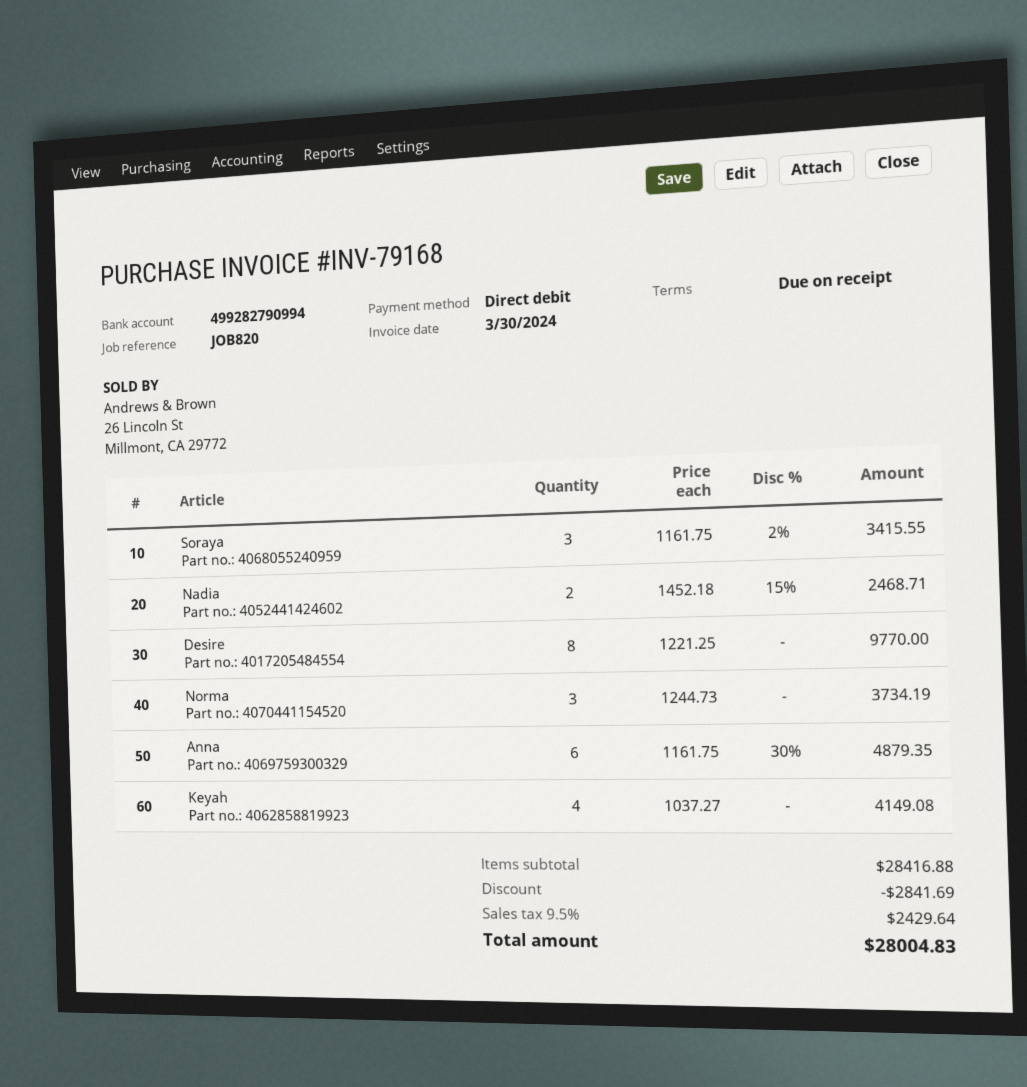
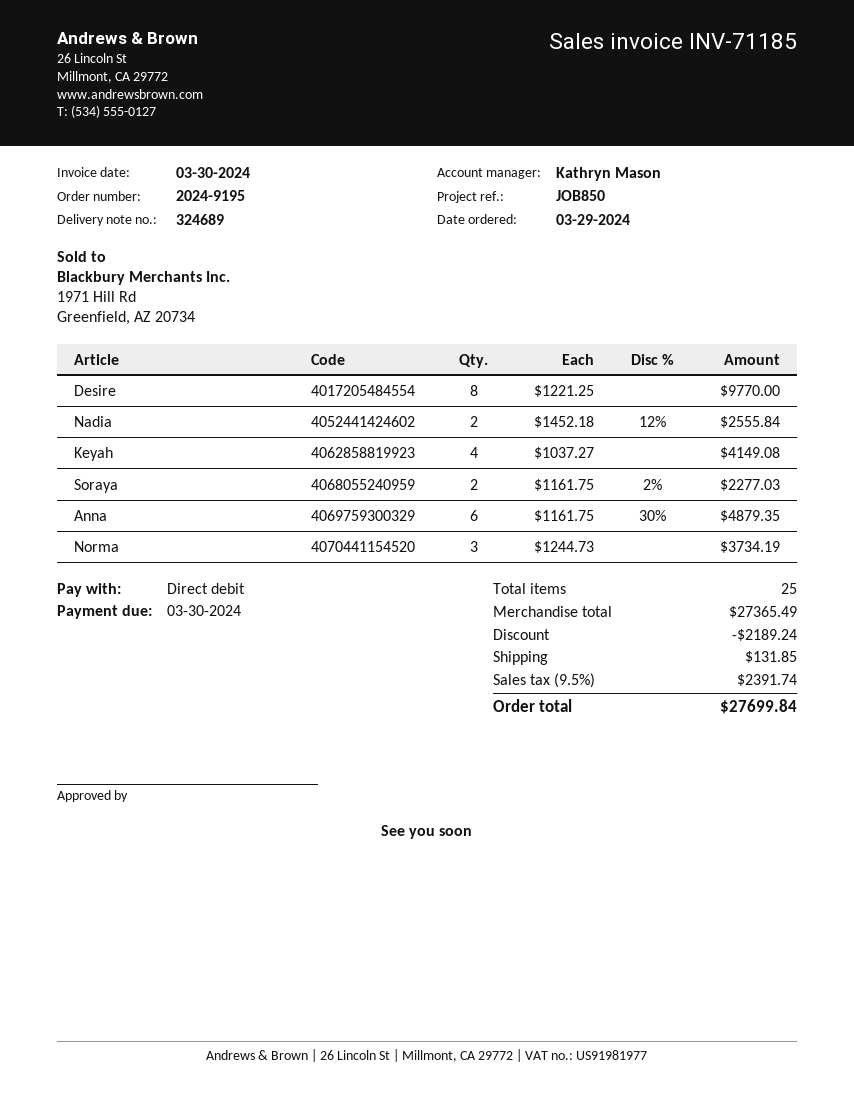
invoice number: INV-79168 -> INV-71185
reference: JOB820 -> JOB850
Soraya: 3 x 1161.75 - 2% = 3415.55 -> 2 x 1161.75 - 2% = 2277.03
Nadia: 2 x 1452.18 - 15% = 2468.71 -> 2 x 1452.18 - 12% = 2555.84
subtotal: 28416.88 -> 27365.49
discount: 2841.69 -> 2189.24
shipping: none -> 131.85
tax: 9.5% = 2429.64 -> 9.5% = 2391.74
total: 28004.83 -> 27699.84

